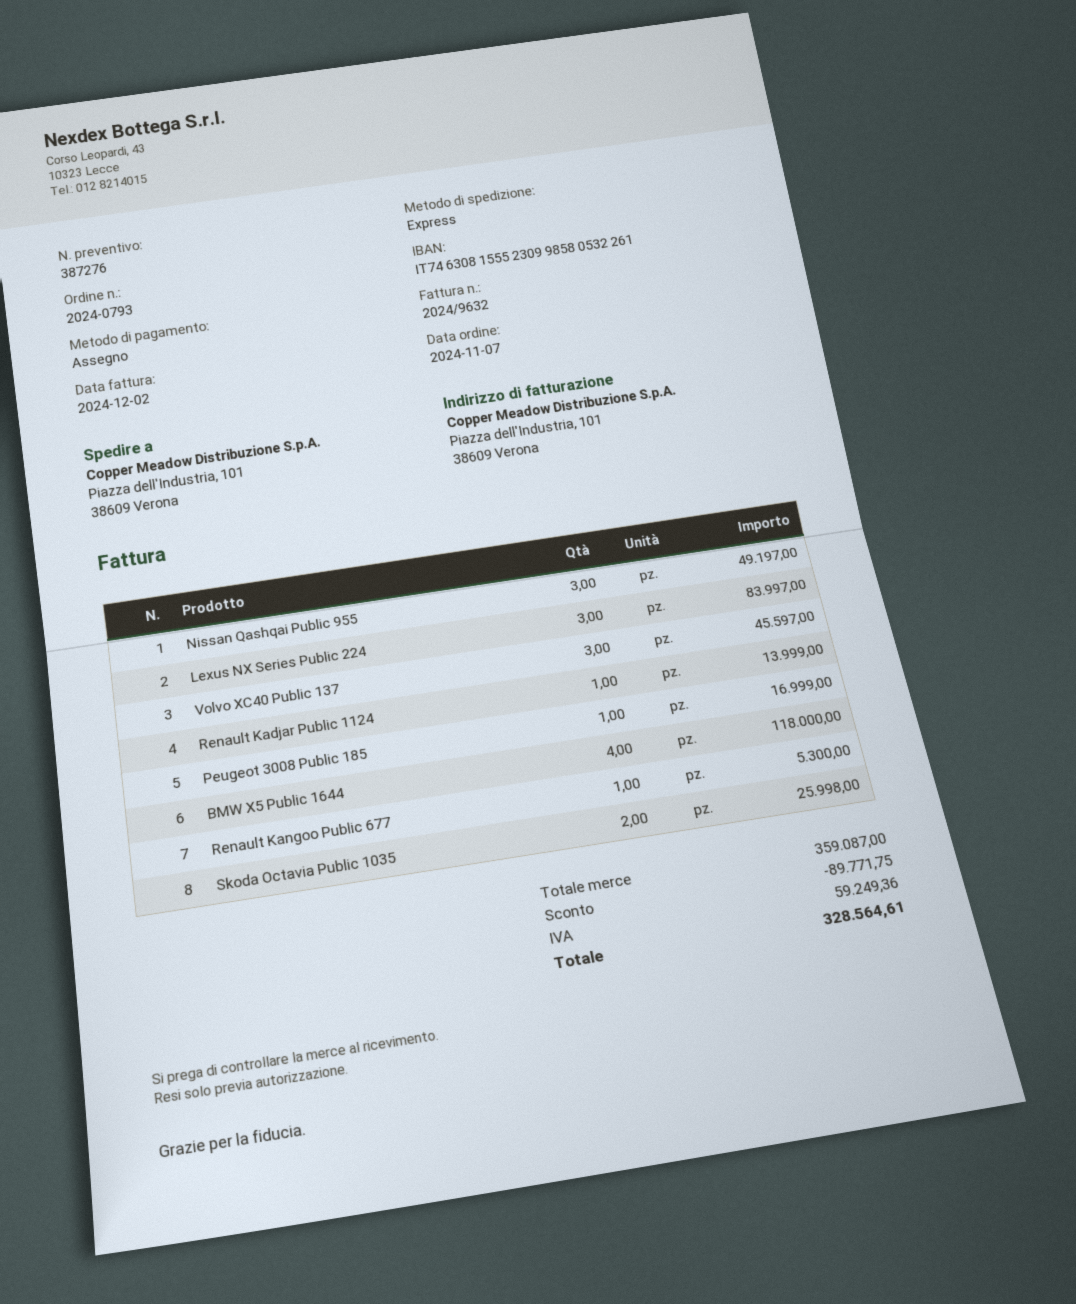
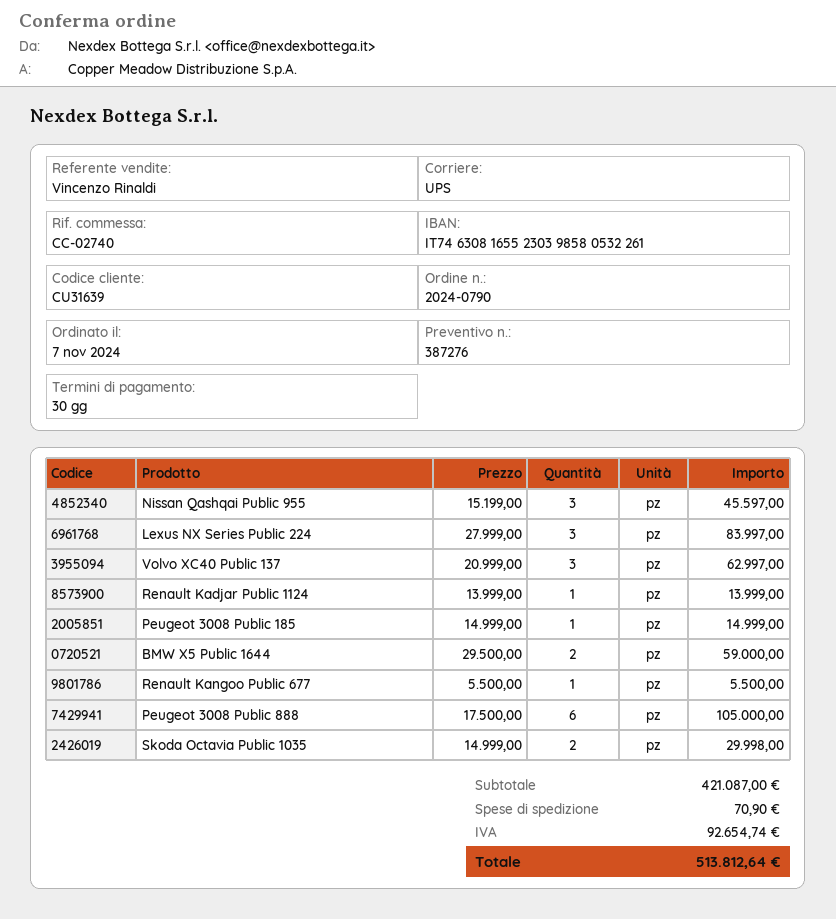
order number: 2024-0793 -> 2024-0790
bank account: IT7463081555230998580532261 -> IT7463081655230398580532261
shipping method: express -> UPS
Nissan Qashqai Public 955: 3 for 49197.00 -> 3 for 45597.00
Volvo XC40 Public 137: 3 for 45597.00 -> 3 for 62997.00
Peugeot 3008 Public 185: 1 for 16999.00 -> 1 for 14999.00
BMW X5 Public 1644: 4 for 118000.00 -> 2 for 59000.00
Renault Kangoo Public 677: 1 for 5300.00 -> 1 for 5500.00
Skoda Octavia Public 1035: 2 for 25998.00 -> 2 for 29998.00
Peugeot 3008 Public 888: none -> 6 for 105000.00
subtotal: 359087.00 -> 421087.00
discount: 89771.75 -> none
shipping: none -> 70.90
tax: 59249.36 -> 92654.74
total: 328564.61 -> 513812.64

